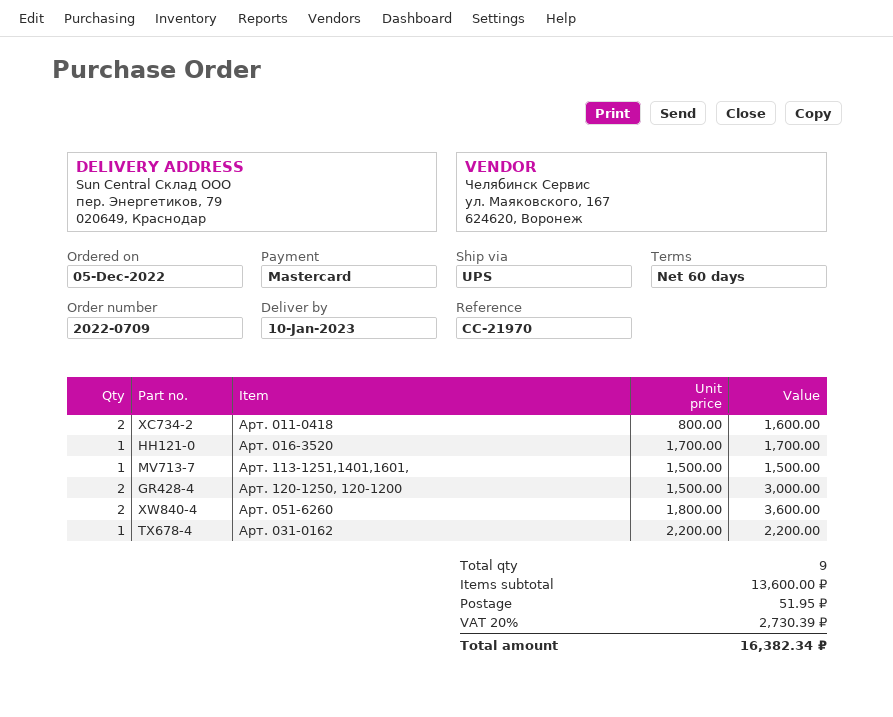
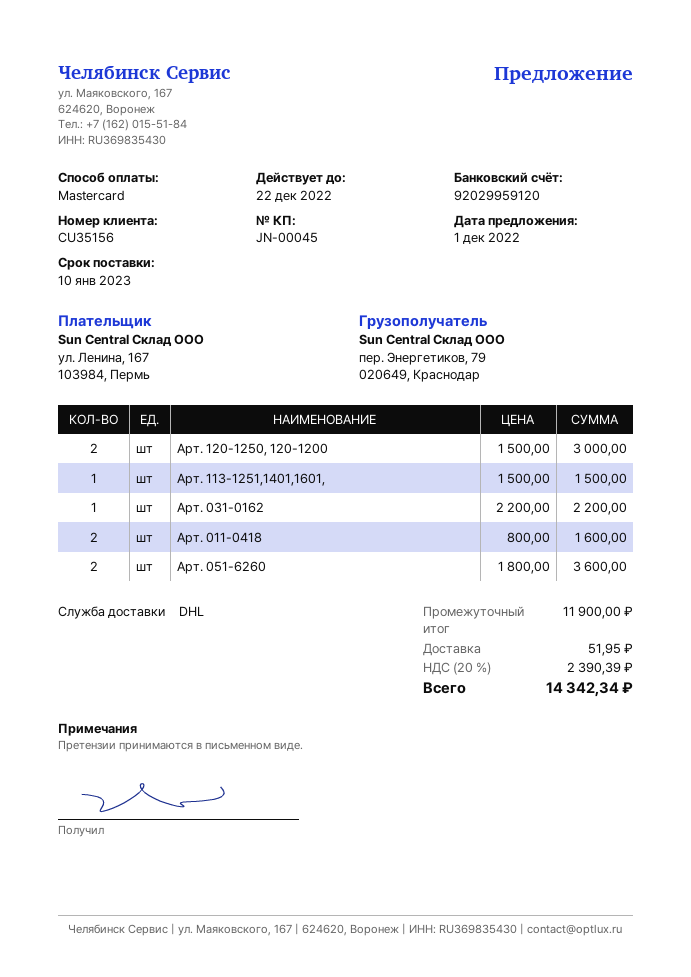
shipping method: UPS -> DHL
Арт. 016-3520: 1 x 1700.00 = 1700.00 -> none
subtotal: 13600.00 -> 11900.00
tax: 20% = 2730.39 -> 20% = 2390.39
total: 16382.34 -> 14342.34

